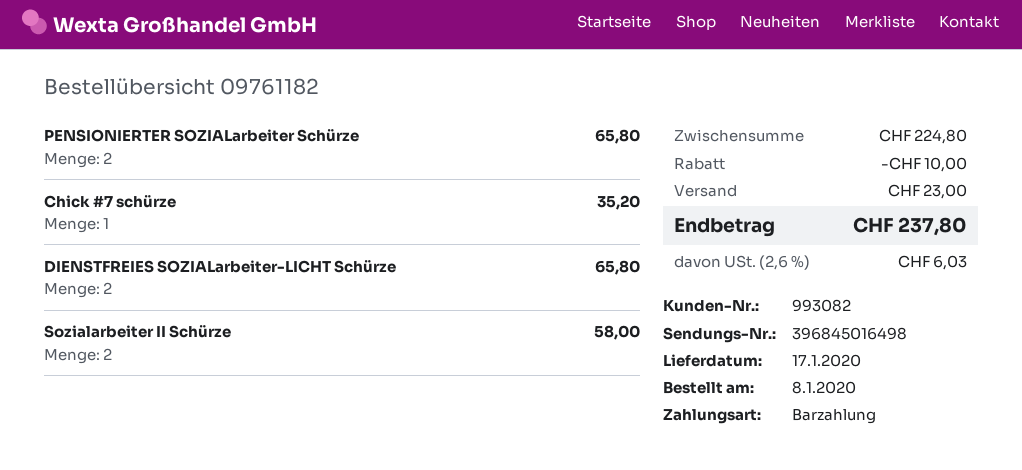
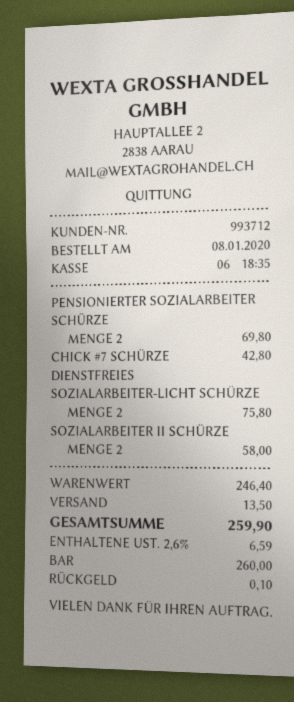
customer number: 993082 -> 993712
PENSIONIERTER SOZIALarbeiter Schürze: 2 for 65.80 -> 2 for 69.80
Chick #7 schürze: 1 for 35.20 -> 1 for 42.80
DIENSTFREIES SOZIALarbeiter-LICHT Schürze: 2 for 65.80 -> 2 for 75.80
subtotal: 224.80 -> 246.40
discount: 10.00 -> none
shipping: 23.00 -> 13.50
tax: 2.6% = 6.03 -> 2.6% = 6.59
total: 237.80 -> 259.90

